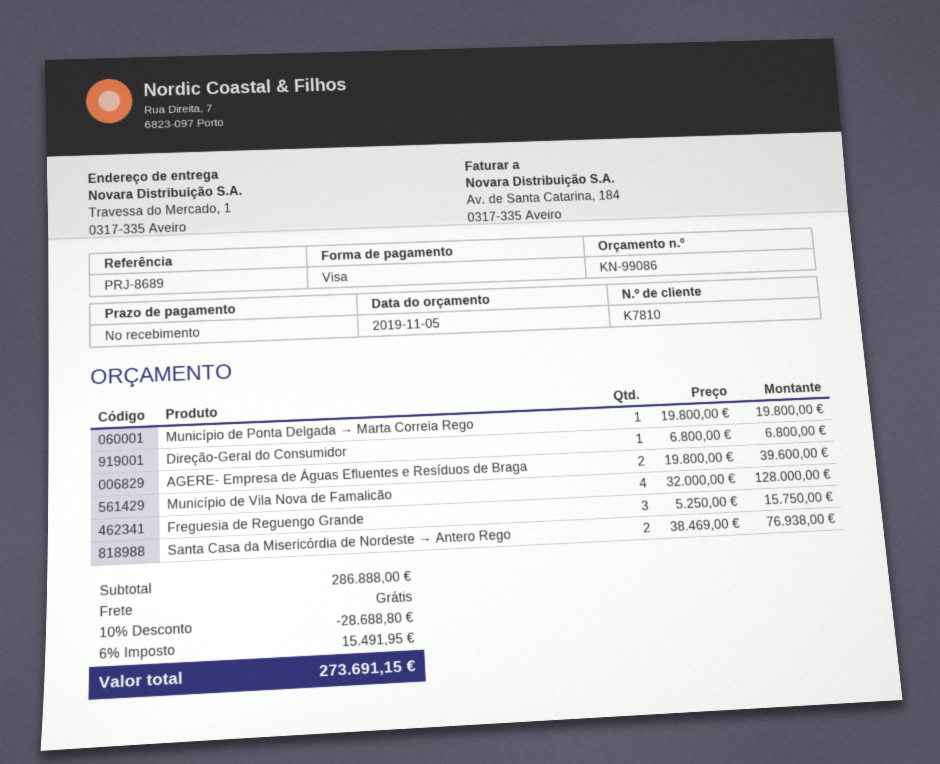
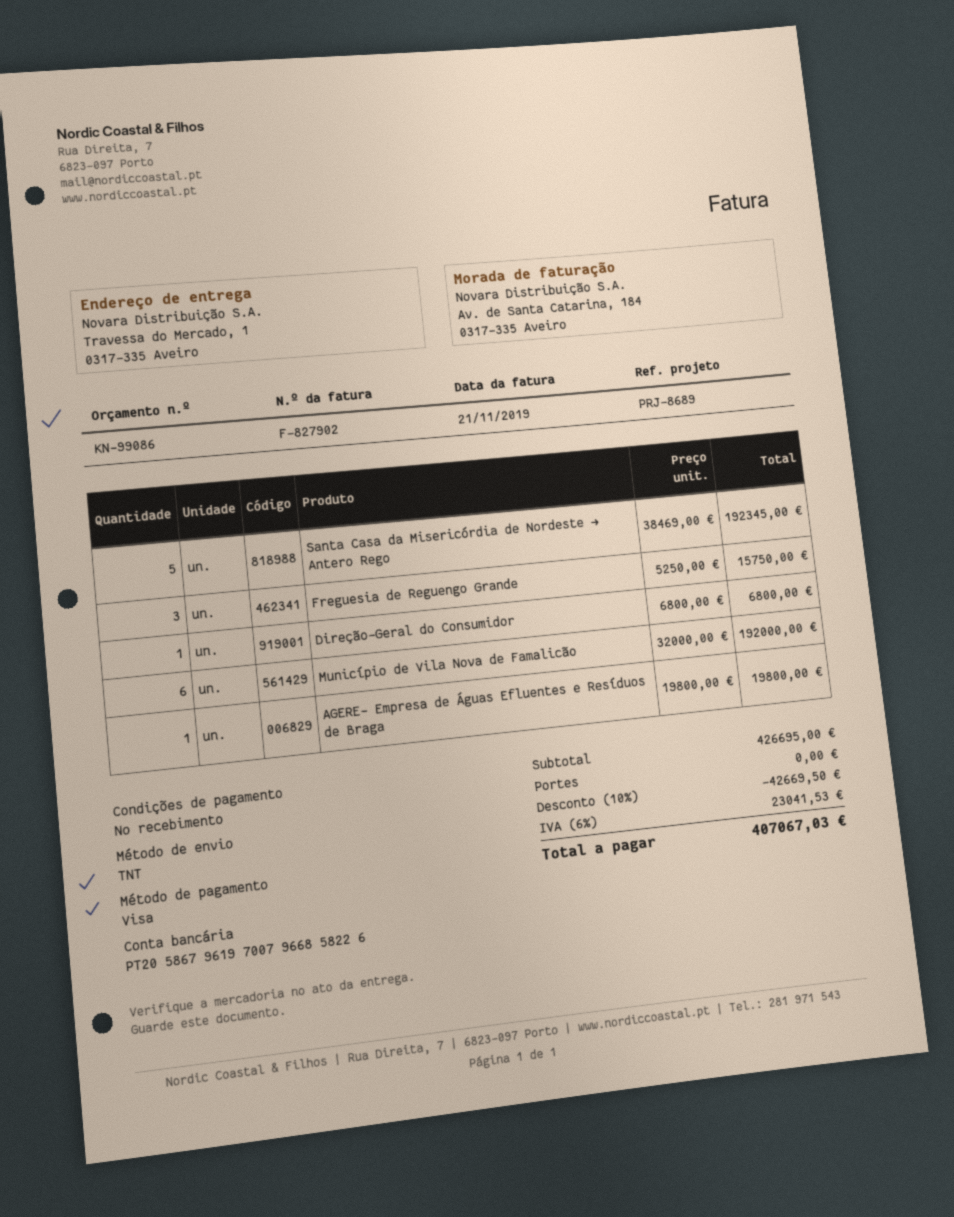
Município de Ponta Delgada → Marta Correia Rego: 1 x 19800.00 = 19800.00 -> none
AGERE- Empresa de Águas Efluentes e Resíduos de Braga: 2 x 19800.00 = 39600.00 -> 1 x 19800.00 = 19800.00
Município de Vila Nova de Famalicão: 4 x 32000.00 = 128000.00 -> 6 x 32000.00 = 192000.00
Santa Casa da Misericórdia de Nordeste → Antero Rego: 2 x 38469.00 = 76938.00 -> 5 x 38469.00 = 192345.00
subtotal: 286888.00 -> 426695.00
discount: 10% = 28688.80 -> 10% = 42669.50
tax: 6% = 15491.95 -> 6% = 23041.53
total: 273691.15 -> 407067.03

